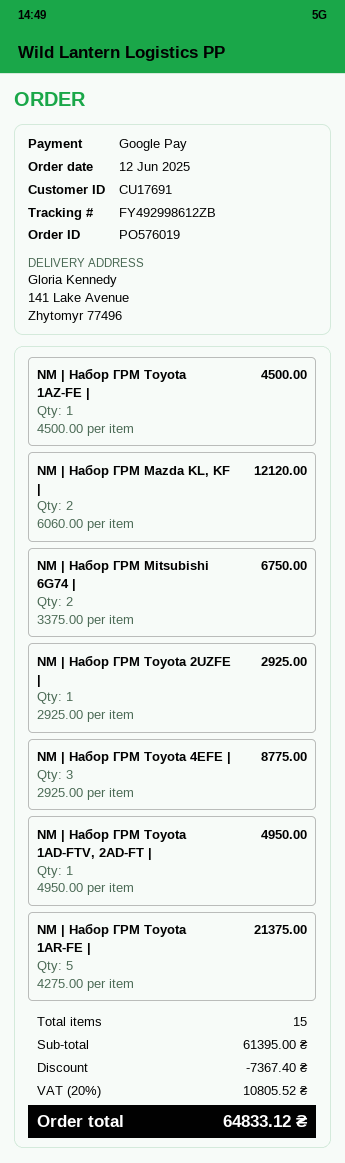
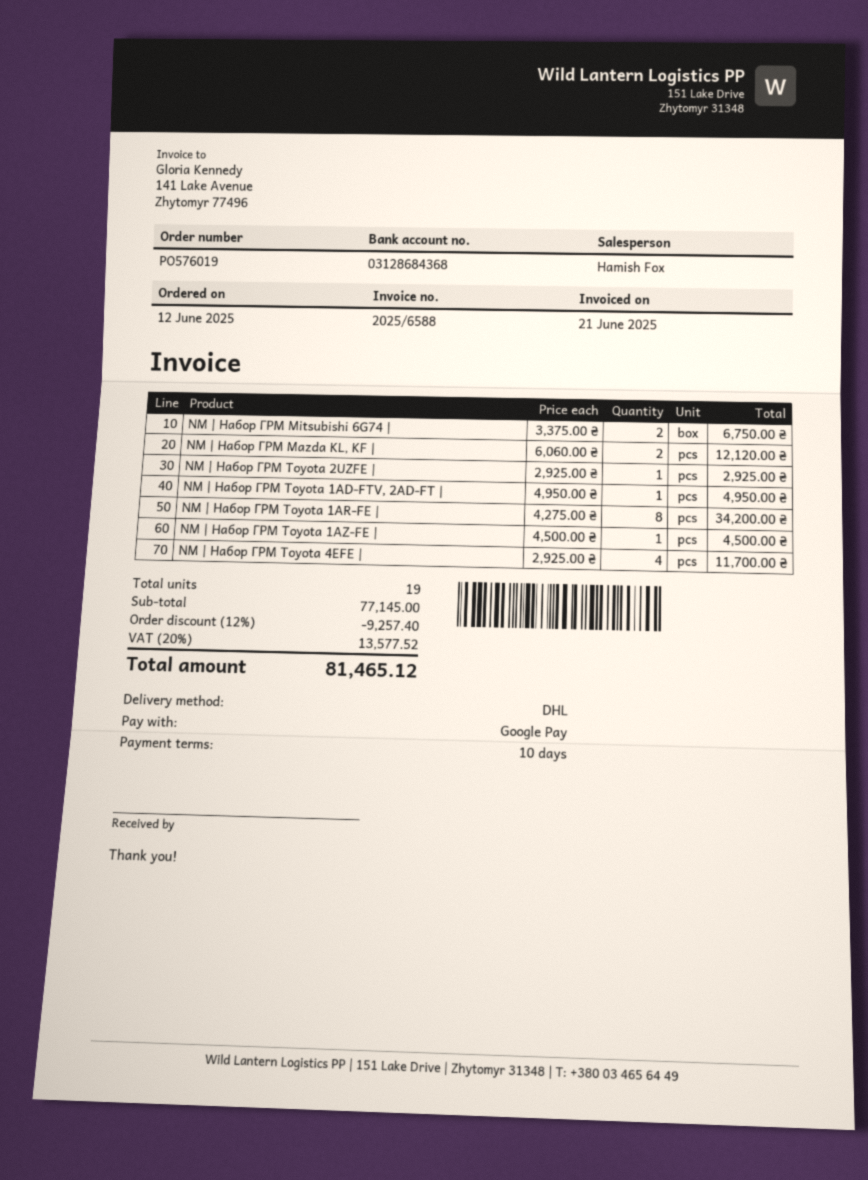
NM | Набор ГРМ Toyota 4EFE |: 3 x 2925.00 = 8775.00 -> 4 x 2925.00 = 11700.00
NM | Набор ГРМ Toyota 1AR-FE |: 5 x 4275.00 = 21375.00 -> 8 x 4275.00 = 34200.00
total quantity: 15 -> 19
subtotal: 61395.00 -> 77145.00
discount: 7367.40 -> 9257.40
tax: 20% = 10805.52 -> 20% = 13577.52
total: 64833.12 -> 81465.12

